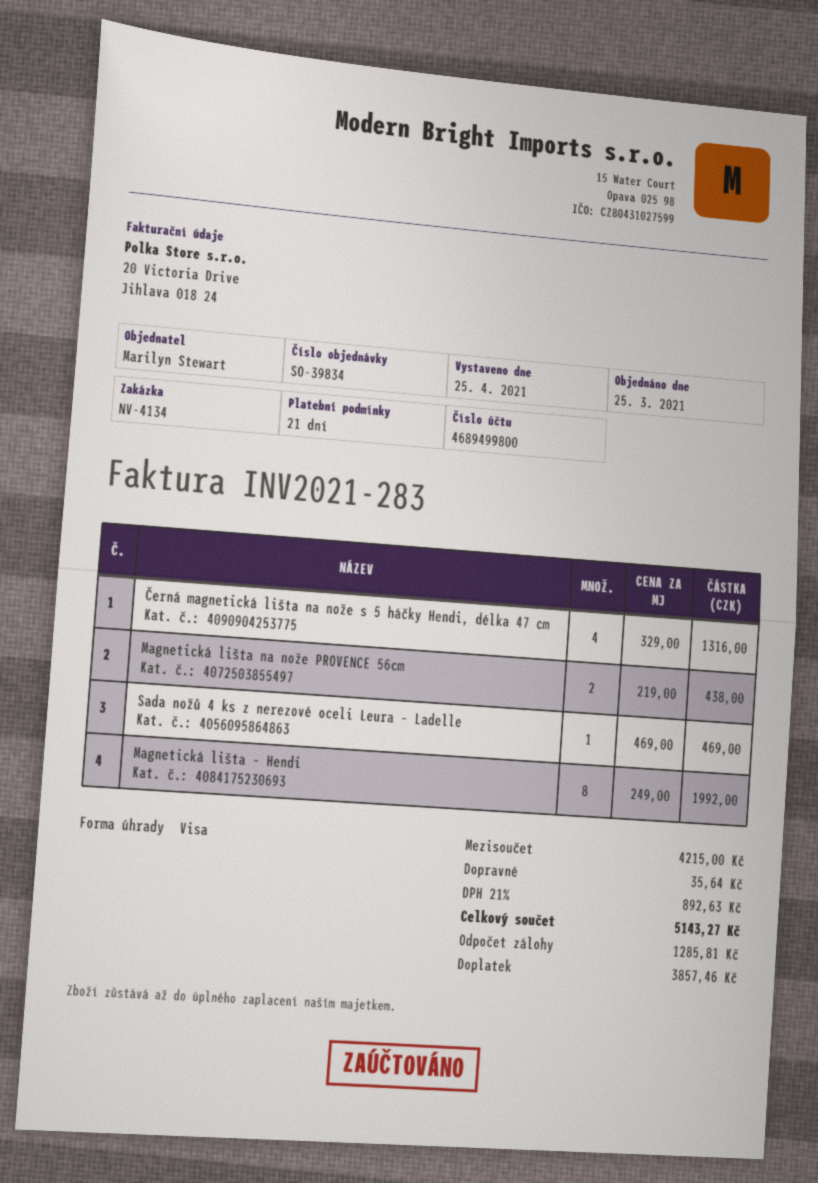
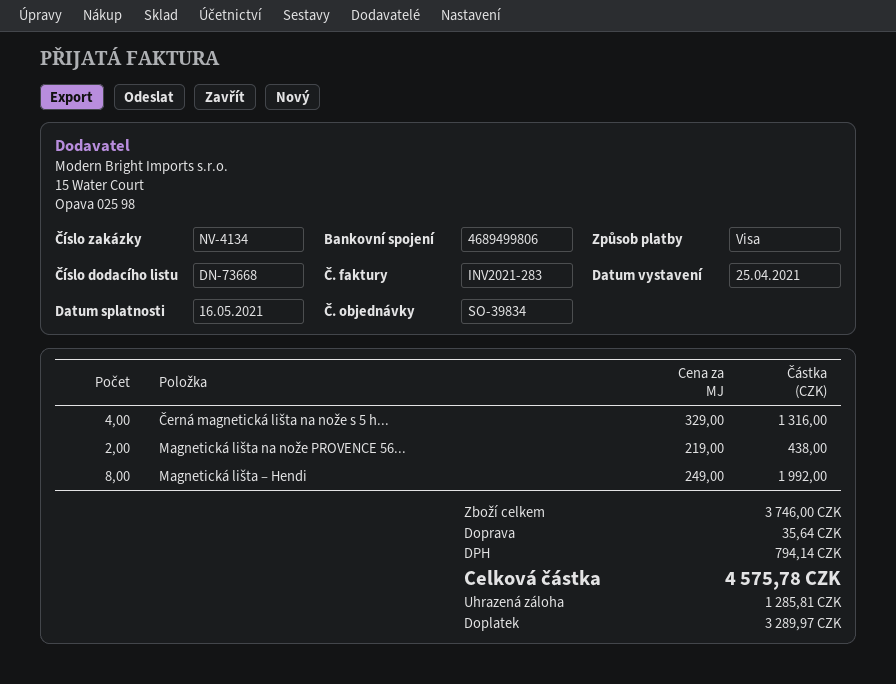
bank account: 4689499800 -> 4689499806
Sada nožů 4 ks z nerezové oceli Leura – Ladelle: 1 x 469.00 = 469.00 -> none
subtotal: 4215.00 -> 3746.00
tax: 892.63 -> 794.14
total: 5143.27 -> 4575.78
balance: 3857.46 -> 3289.97

